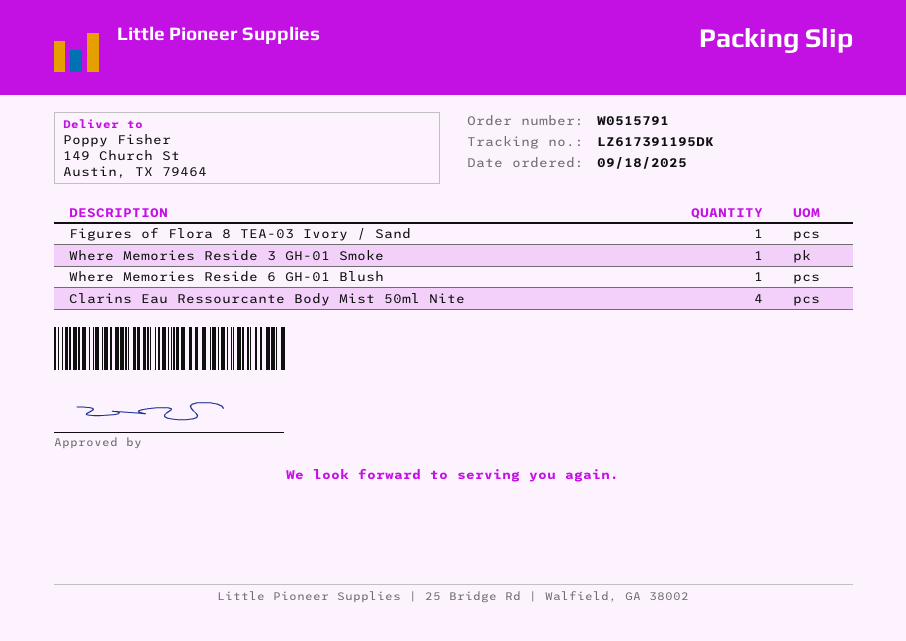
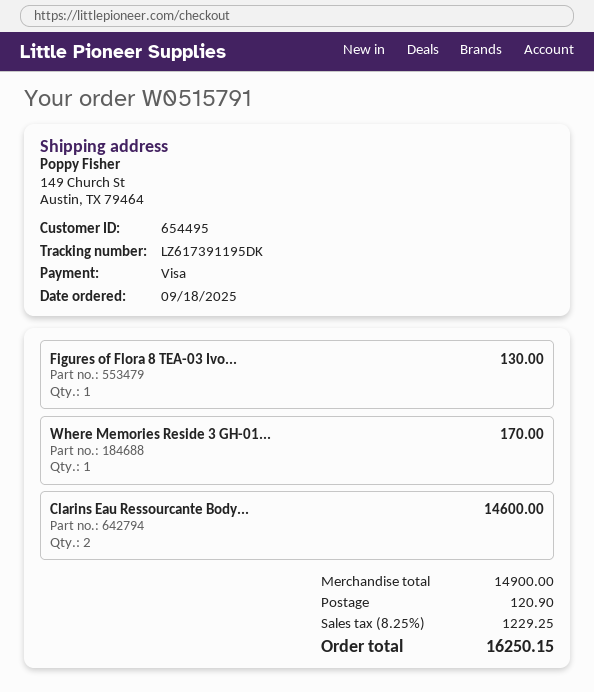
Where Memories Reside 6 GH-01 Blush: 1 -> none
Clarins Eau Ressourcante Body Mist 50ml Nite: 4 -> 2

